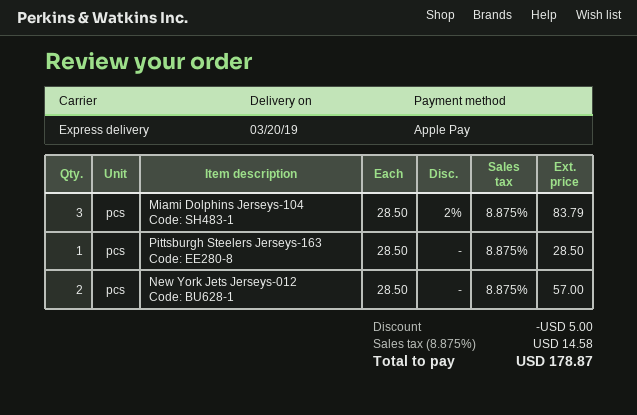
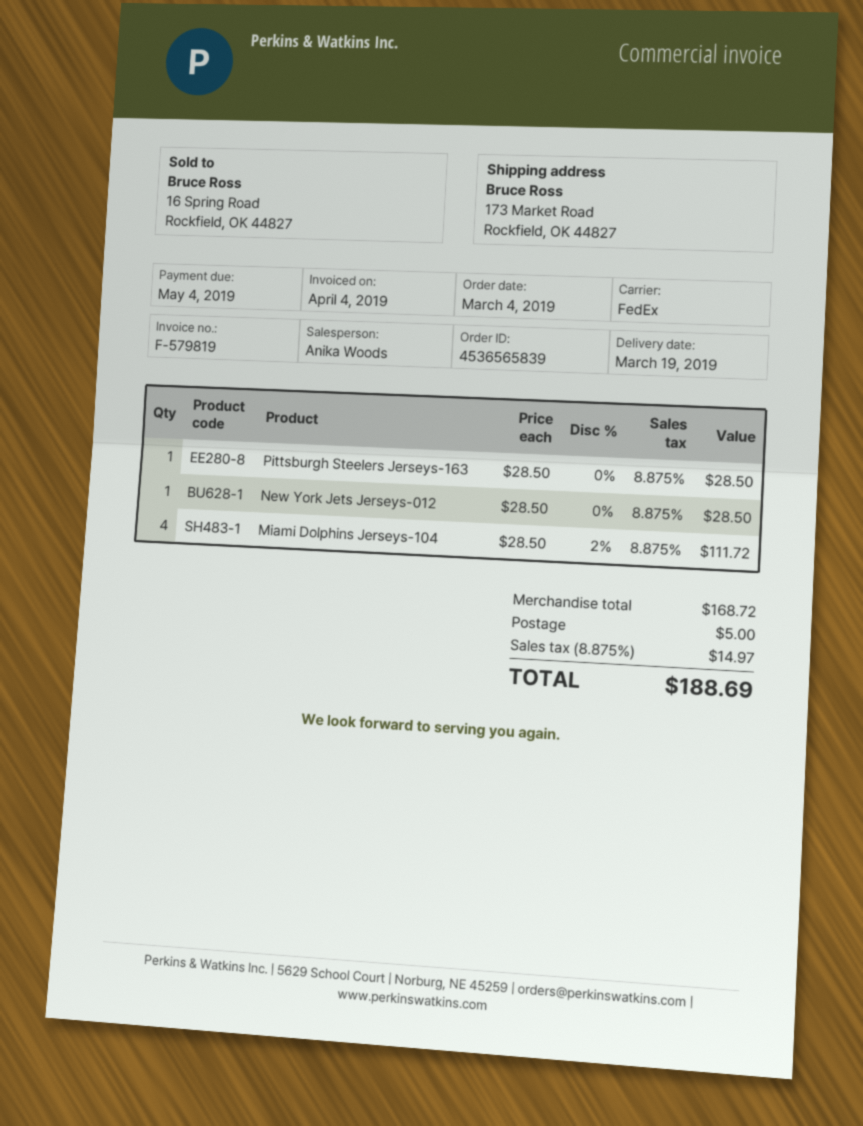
delivery date: 2019-03-20 -> 2019-03-19
shipping method: express -> FedEx
Miami Dolphins Jerseys-104: 3 x 28.50 - 2% = 83.79 -> 4 x 28.50 - 2% = 111.72
New York Jets Jerseys-012: 2 x 28.50 = 57.00 -> 1 x 28.50 = 28.50
discount: 5.00 -> none
shipping: none -> 5.00
tax: 8.875% = 14.58 -> 8.875% = 14.97
total: 178.87 -> 188.69

